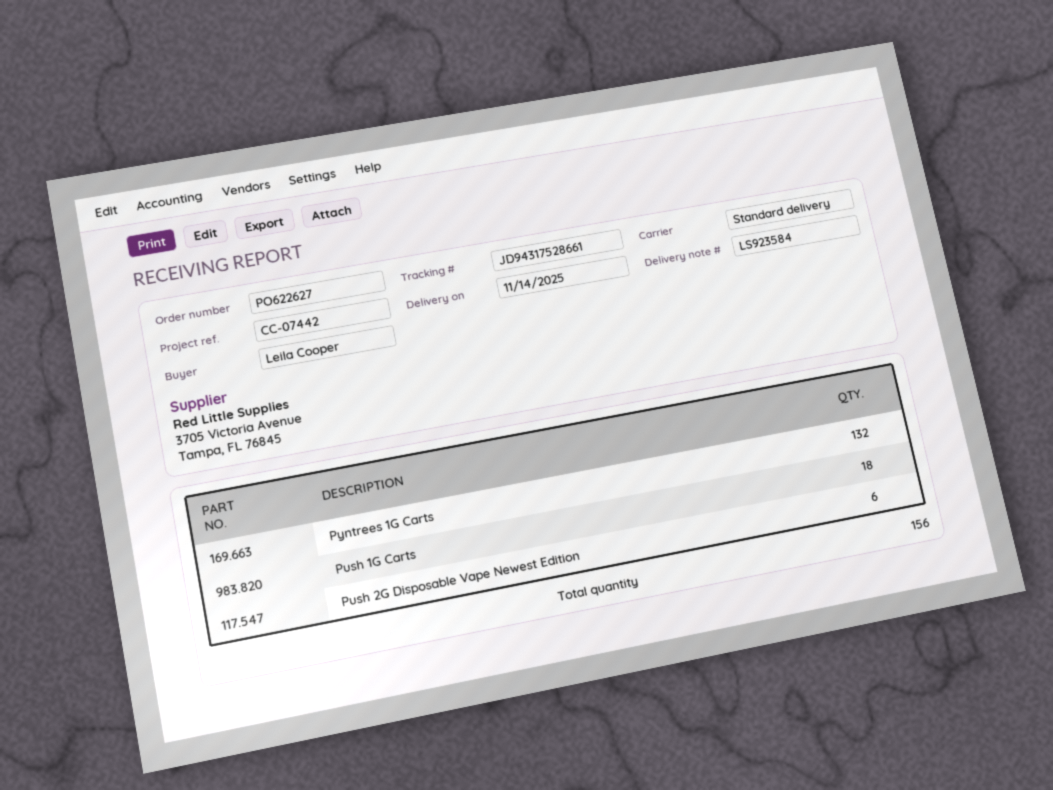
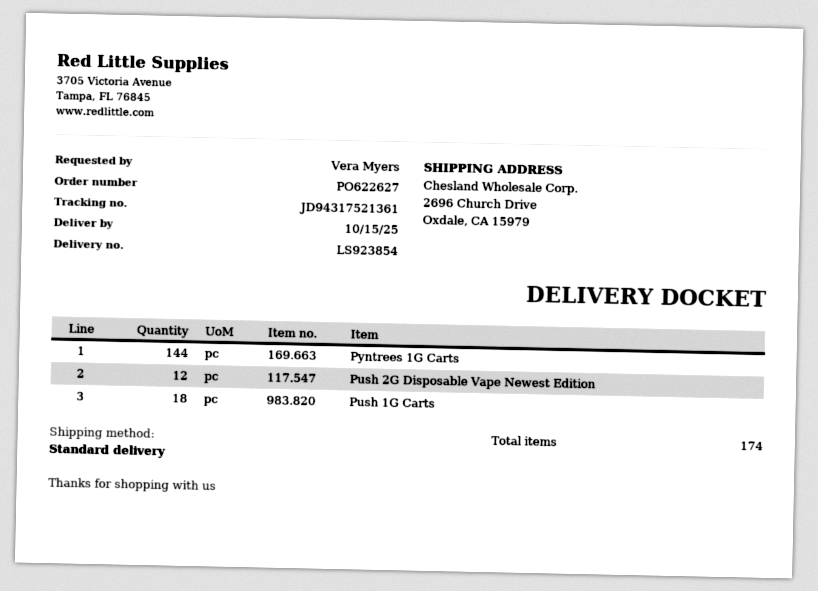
delivery note number: LS923584 -> LS923854
delivery date: 2025-11-14 -> 2025-10-15
ordered by: Leila Cooper -> Vera Myers
tracking number: JD94317528661 -> JD94317521361
Pyntrees 1G Carts: 132 -> 144
Push 2G Disposable Vape Newest Edition: 6 -> 12
total quantity: 156 -> 174

